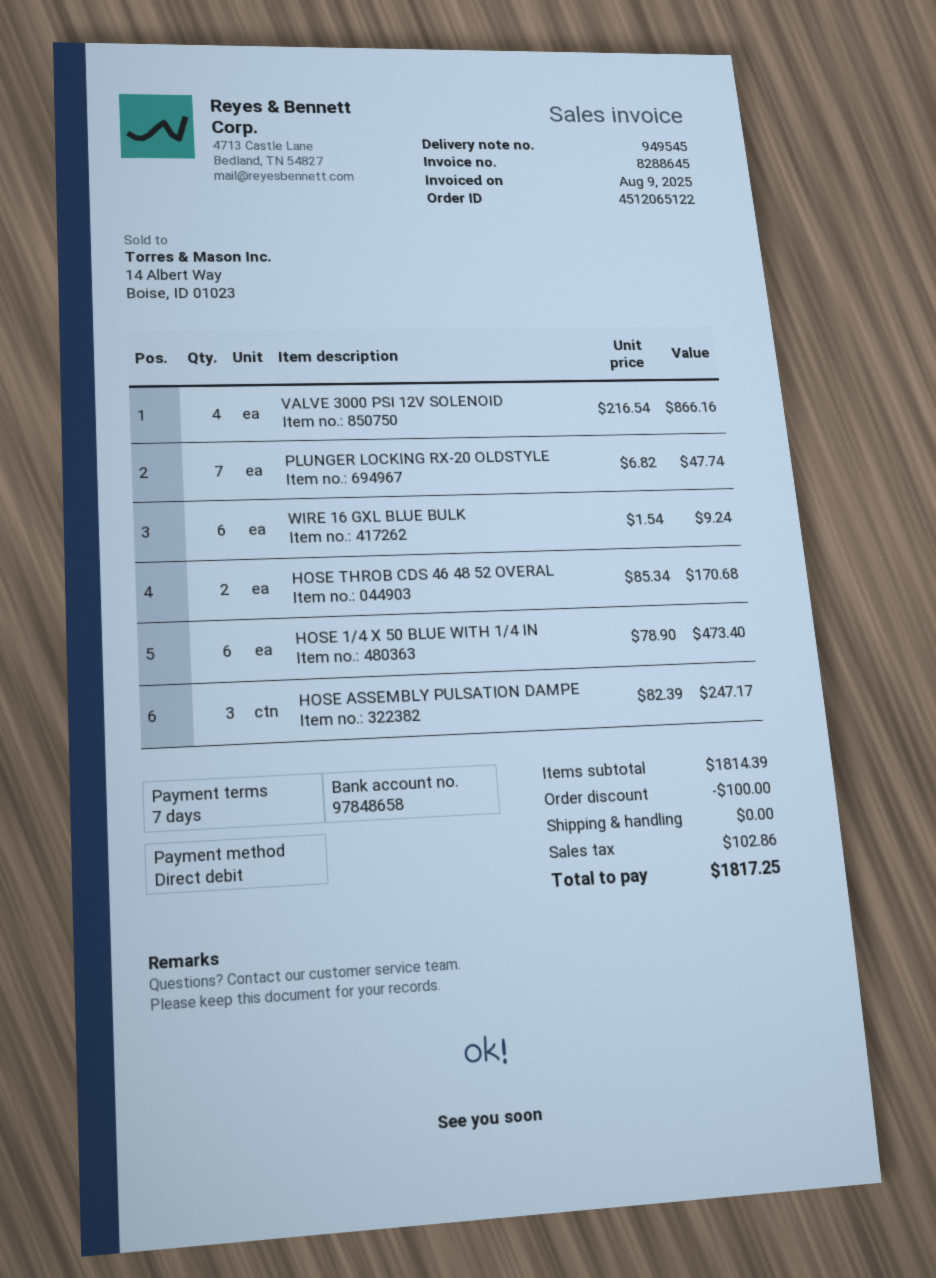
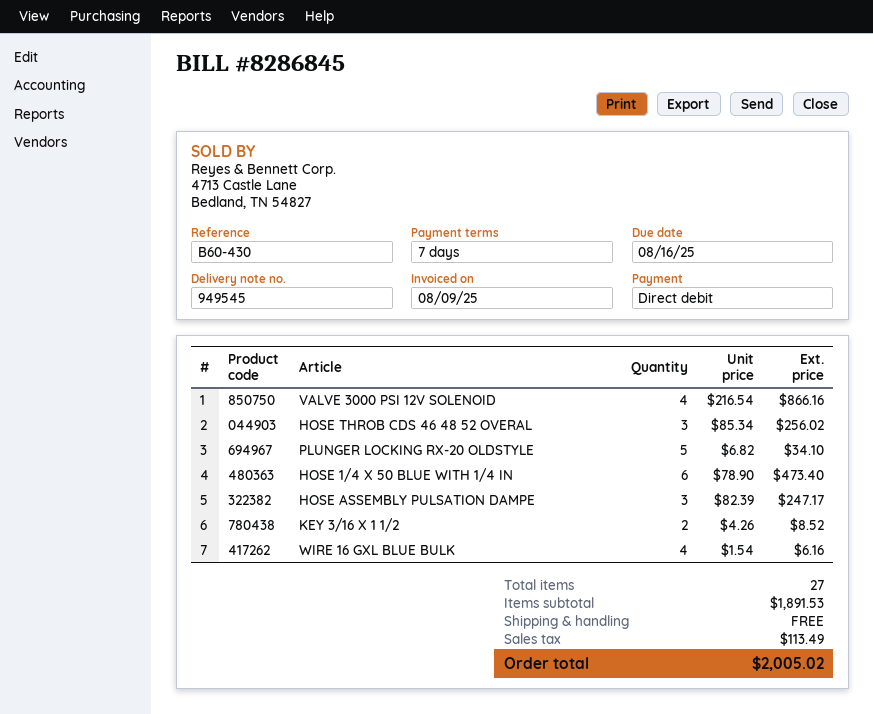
invoice number: 8288645 -> 8286845
PLUNGER LOCKING RX-20 OLDSTYLE: 7 x 6.82 = 47.74 -> 5 x 6.82 = 34.10
WIRE 16 GXL BLUE BULK: 6 x 1.54 = 9.24 -> 4 x 1.54 = 6.16
HOSE THROB CDS 46 48 52 OVERAL: 2 x 85.34 = 170.68 -> 3 x 85.34 = 256.02
KEY 3/16 X 1 1/2: none -> 2 x 4.26 = 8.52
subtotal: 1814.39 -> 1891.53
discount: 100.00 -> none
tax: 102.86 -> 113.49
total: 1817.25 -> 2005.02

